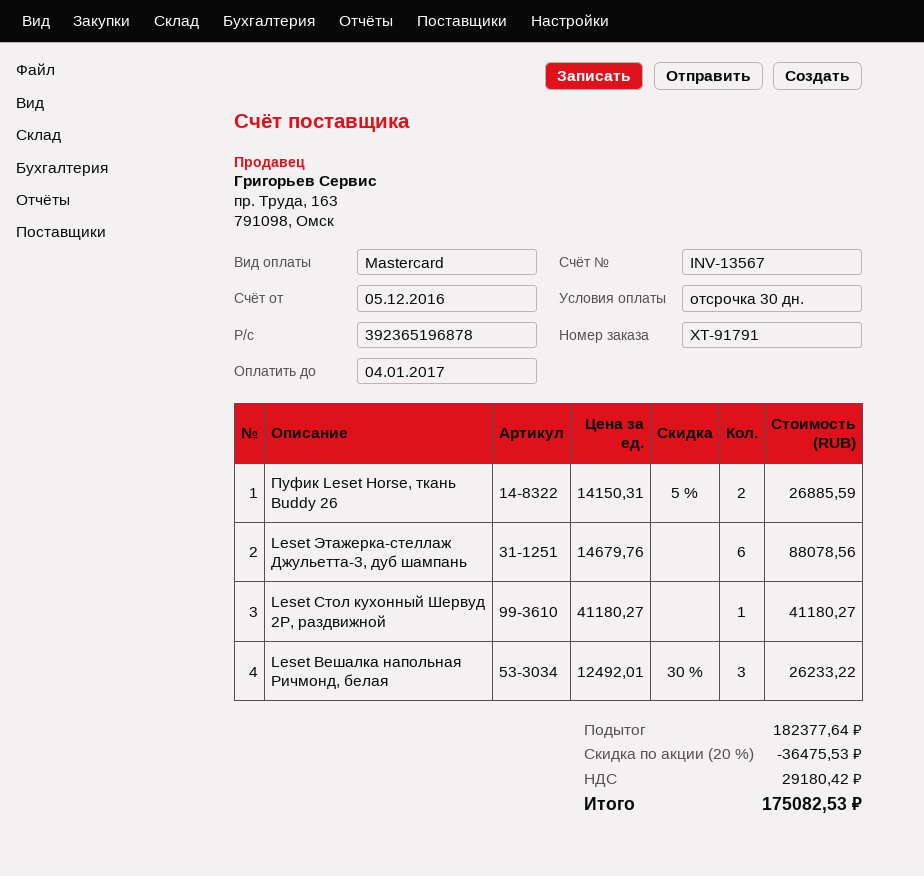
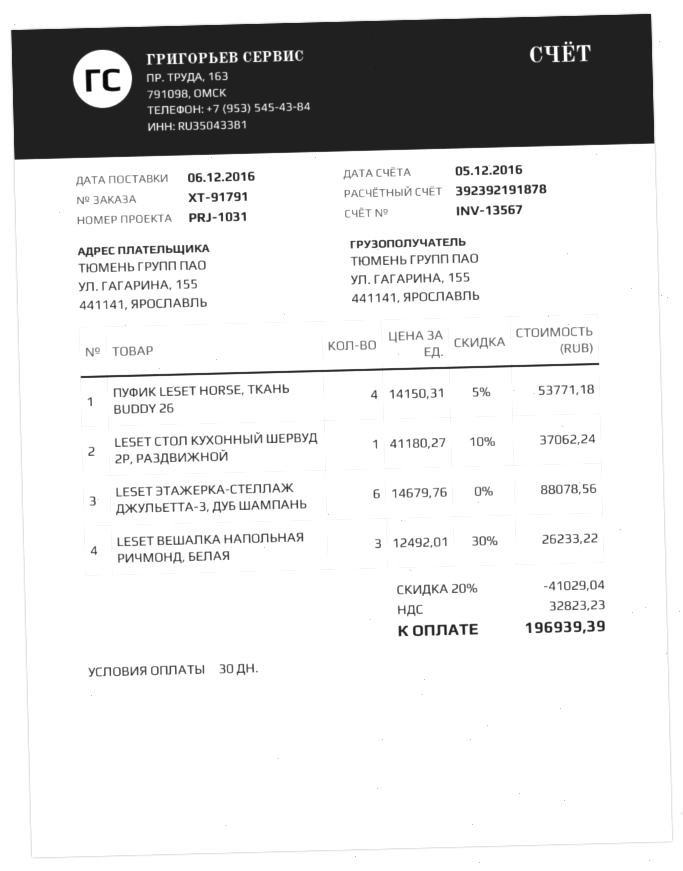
bank account: 392365196878 -> 392392191878
Пуфик Leset Horse, ткань Buddy 26: 2 x 14150.31 - 5% = 26885.59 -> 4 x 14150.31 - 5% = 53771.18
Leset Стол кухонный Шервуд 2Р, раздвижной: 1 x 41180.27 = 41180.27 -> 1 x 41180.27 - 10% = 37062.24
discount: 20% = 36475.53 -> 20% = 41029.04
tax: 29180.42 -> 32823.23
total: 175082.53 -> 196939.39

